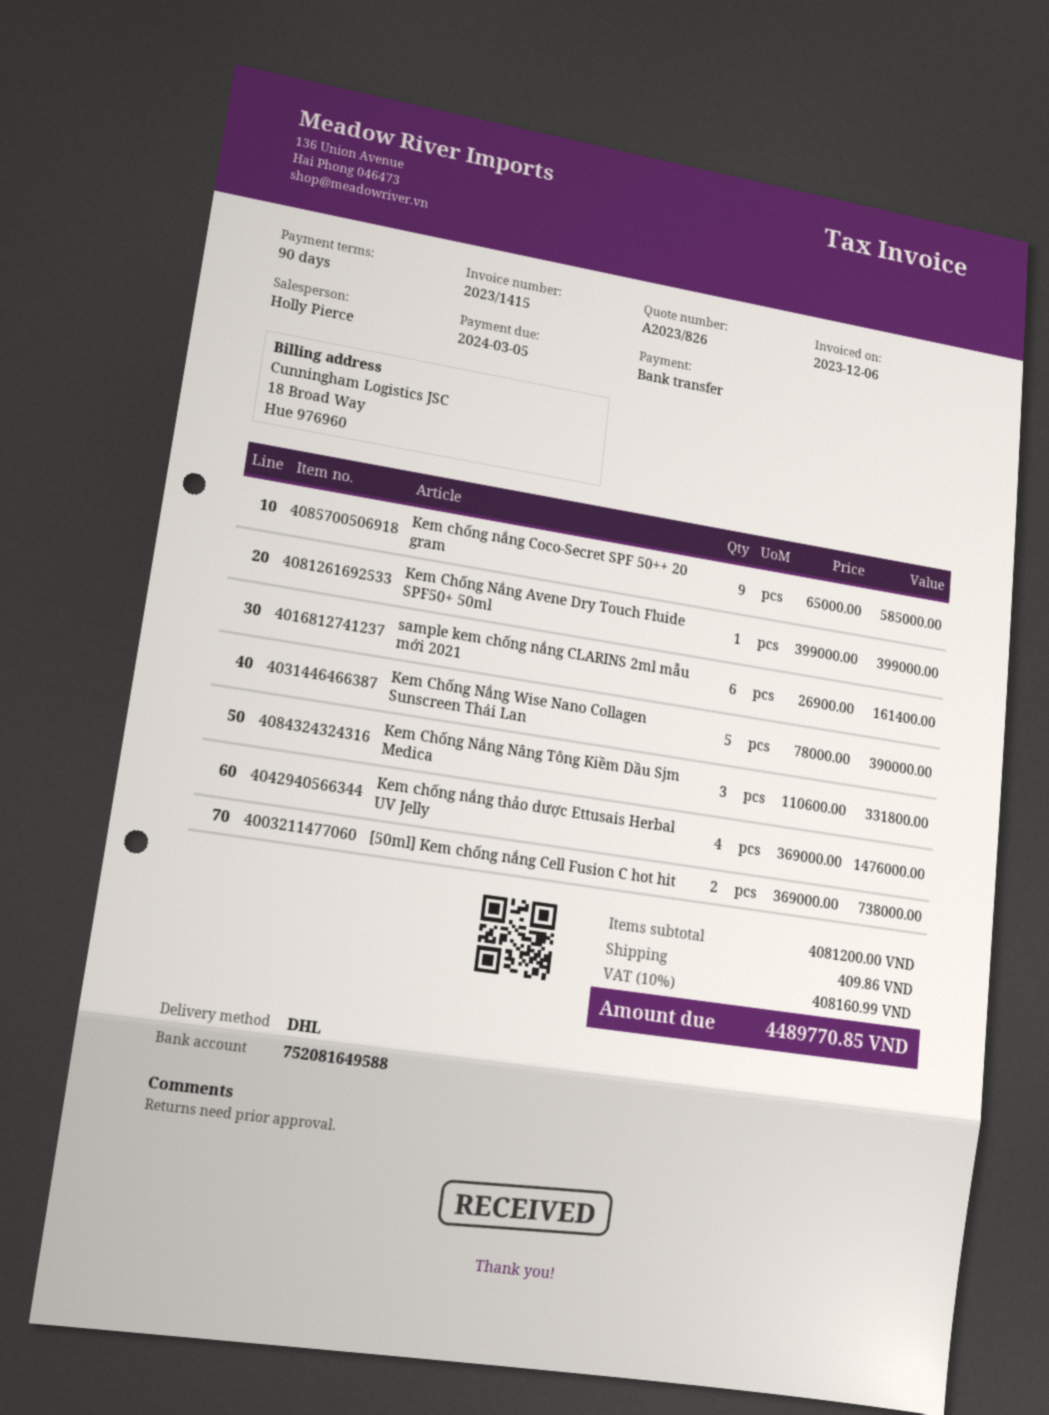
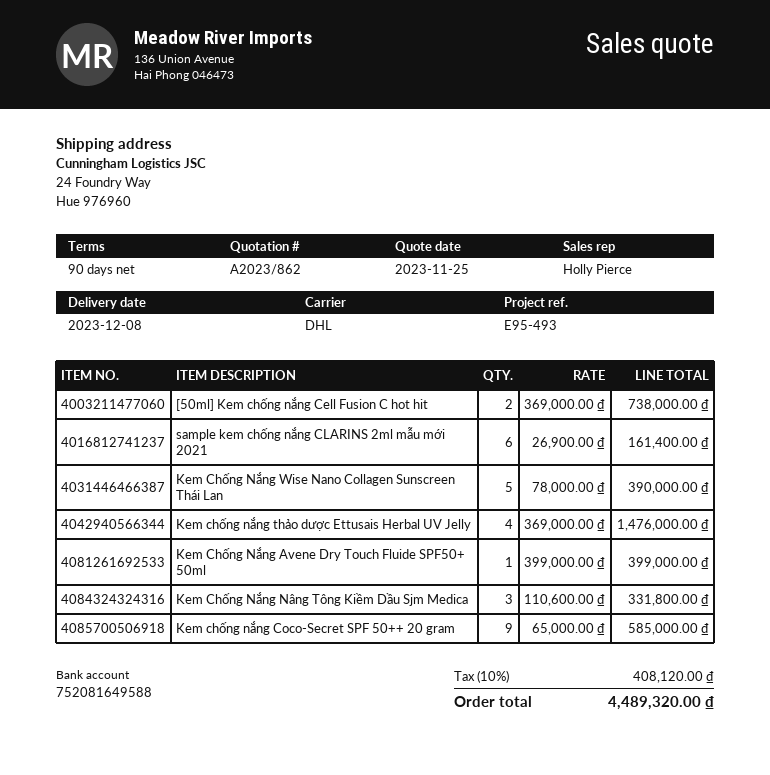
quote number: A2023/826 -> A2023/862
shipping: 409.86 -> none
tax: 10% = 408160.99 -> 10% = 408120.00
total: 4489770.85 -> 4489320.00

